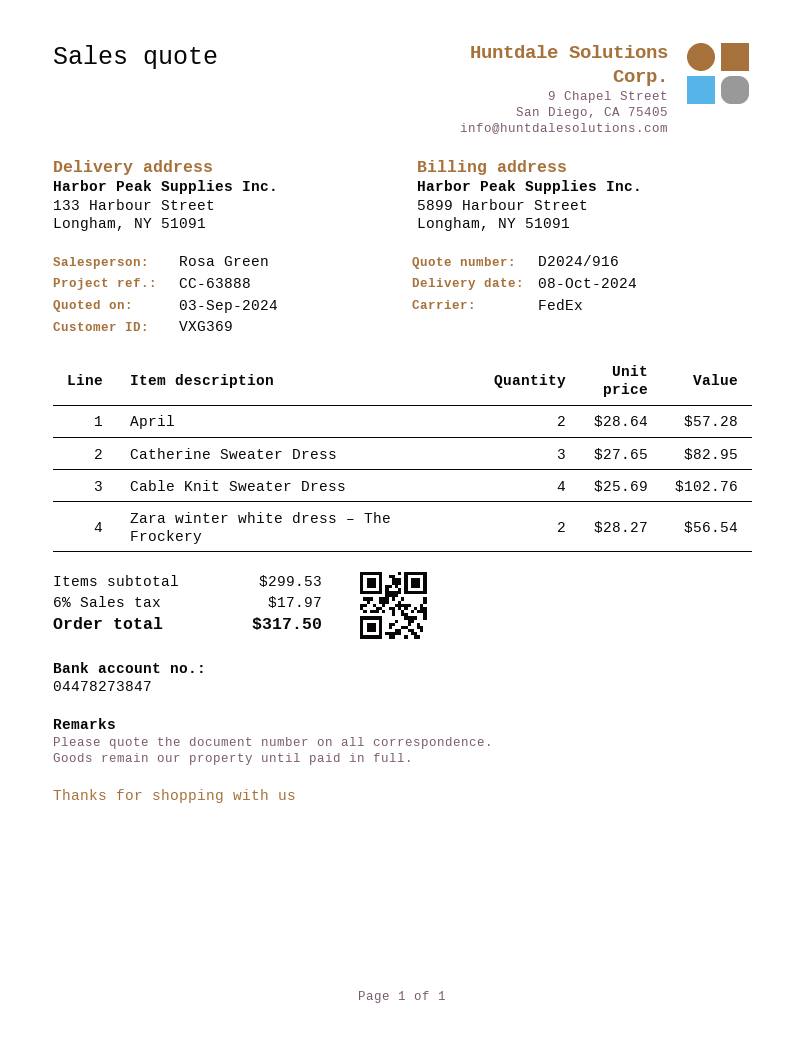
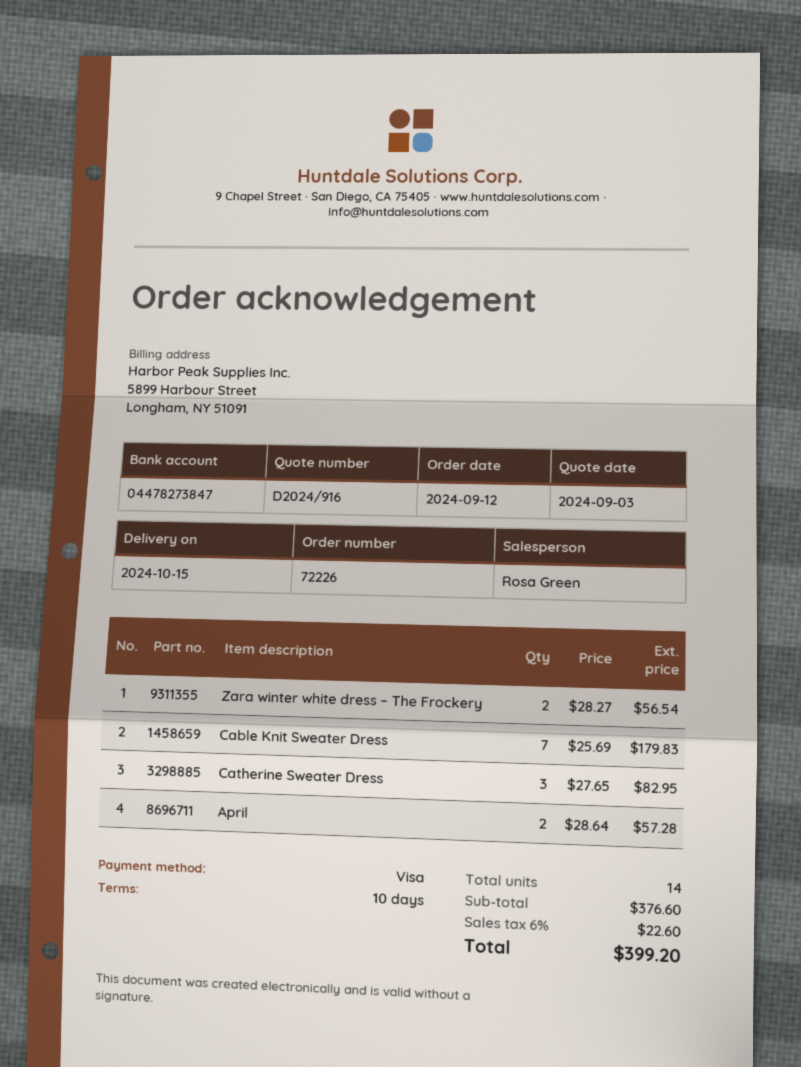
delivery date: 2024-10-08 -> 2024-10-15
Cable Knit Sweater Dress: 4 x 25.69 = 102.76 -> 7 x 25.69 = 179.83
subtotal: 299.53 -> 376.60
tax: 6% = 17.97 -> 6% = 22.60
total: 317.50 -> 399.20

